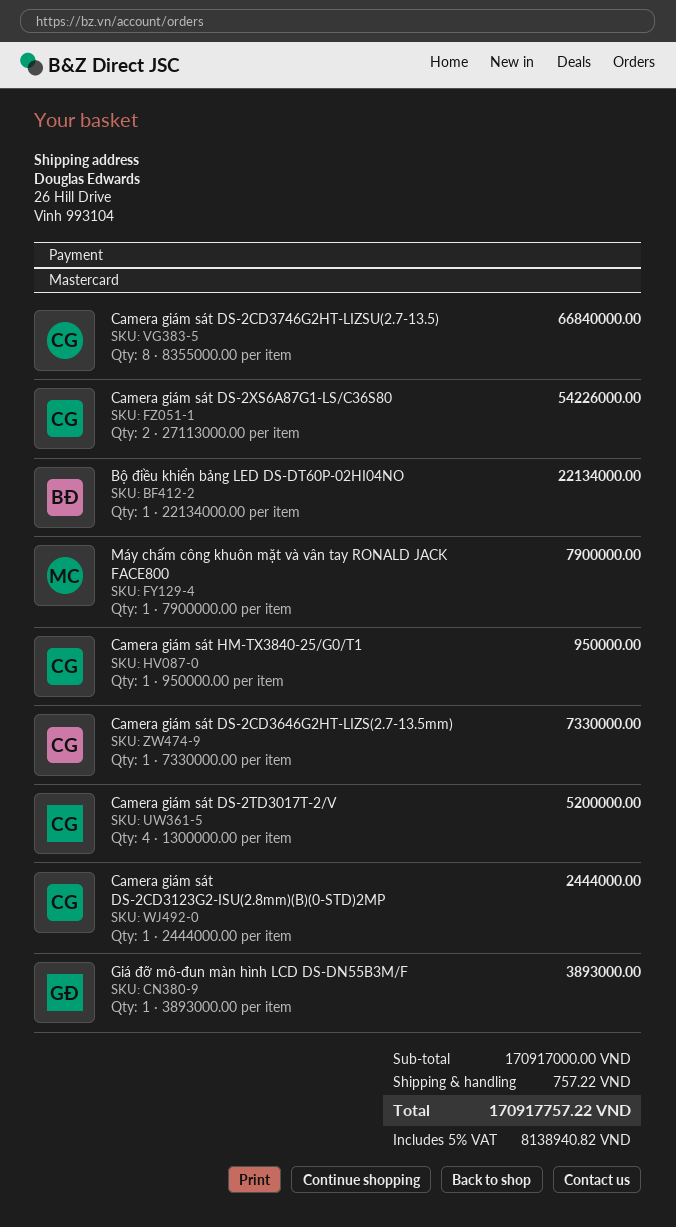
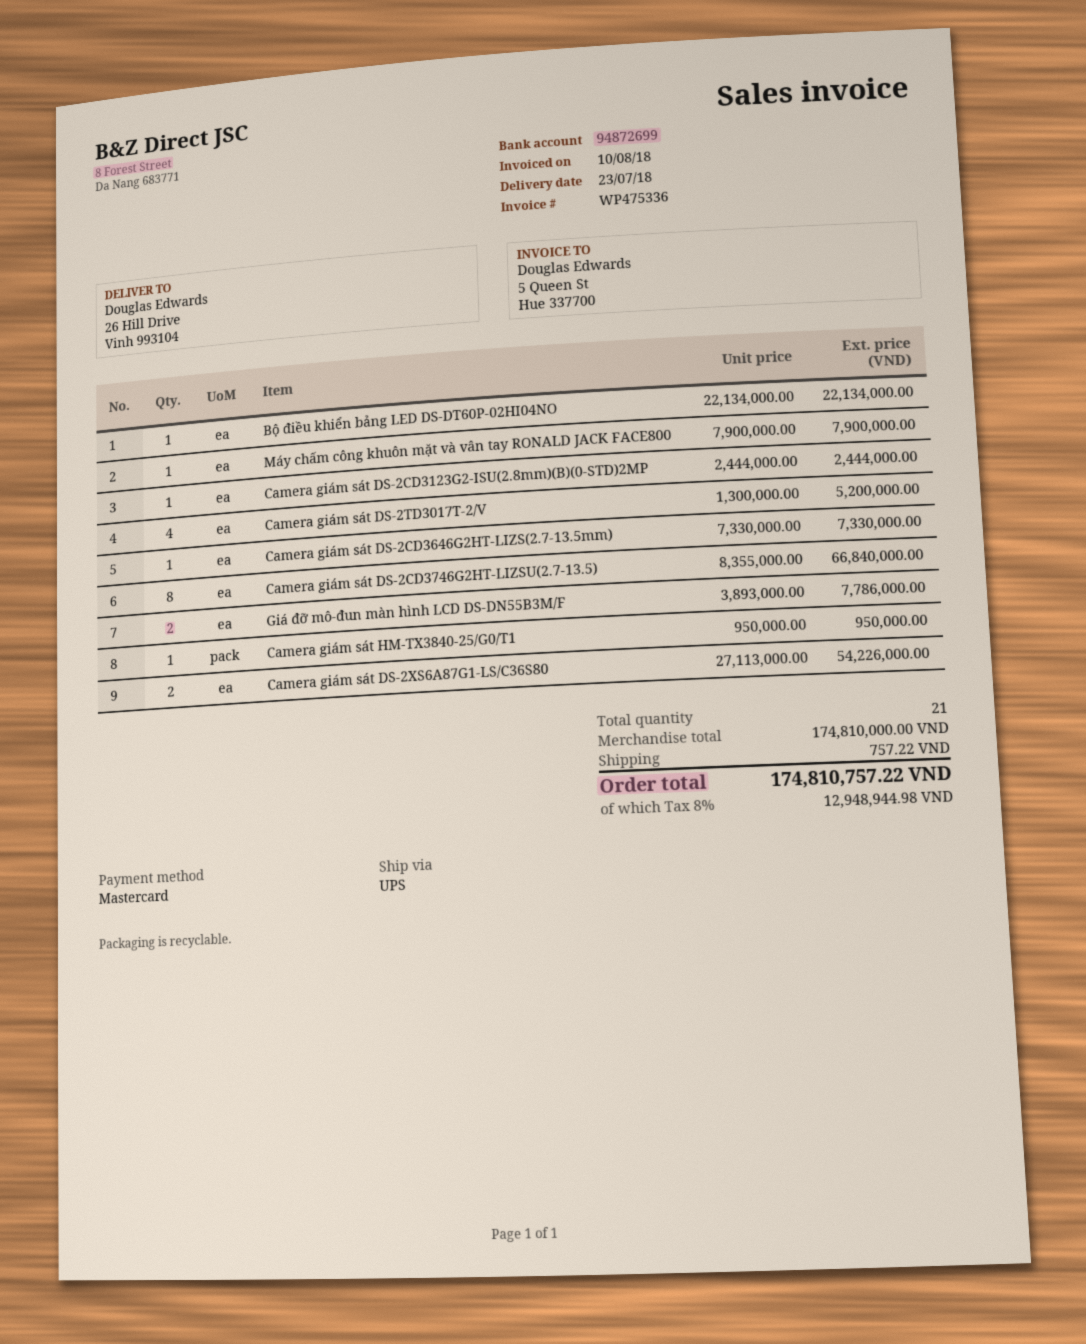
Giá đỡ mô-đun màn hình LCD DS-DN55B3M/F: 1 x 3893000.00 = 3893000.00 -> 2 x 3893000.00 = 7786000.00
subtotal: 170917000.00 -> 174810000.00
tax: 5% = 8138940.82 -> 8% = 12948944.98
total: 170917757.22 -> 174810757.22

